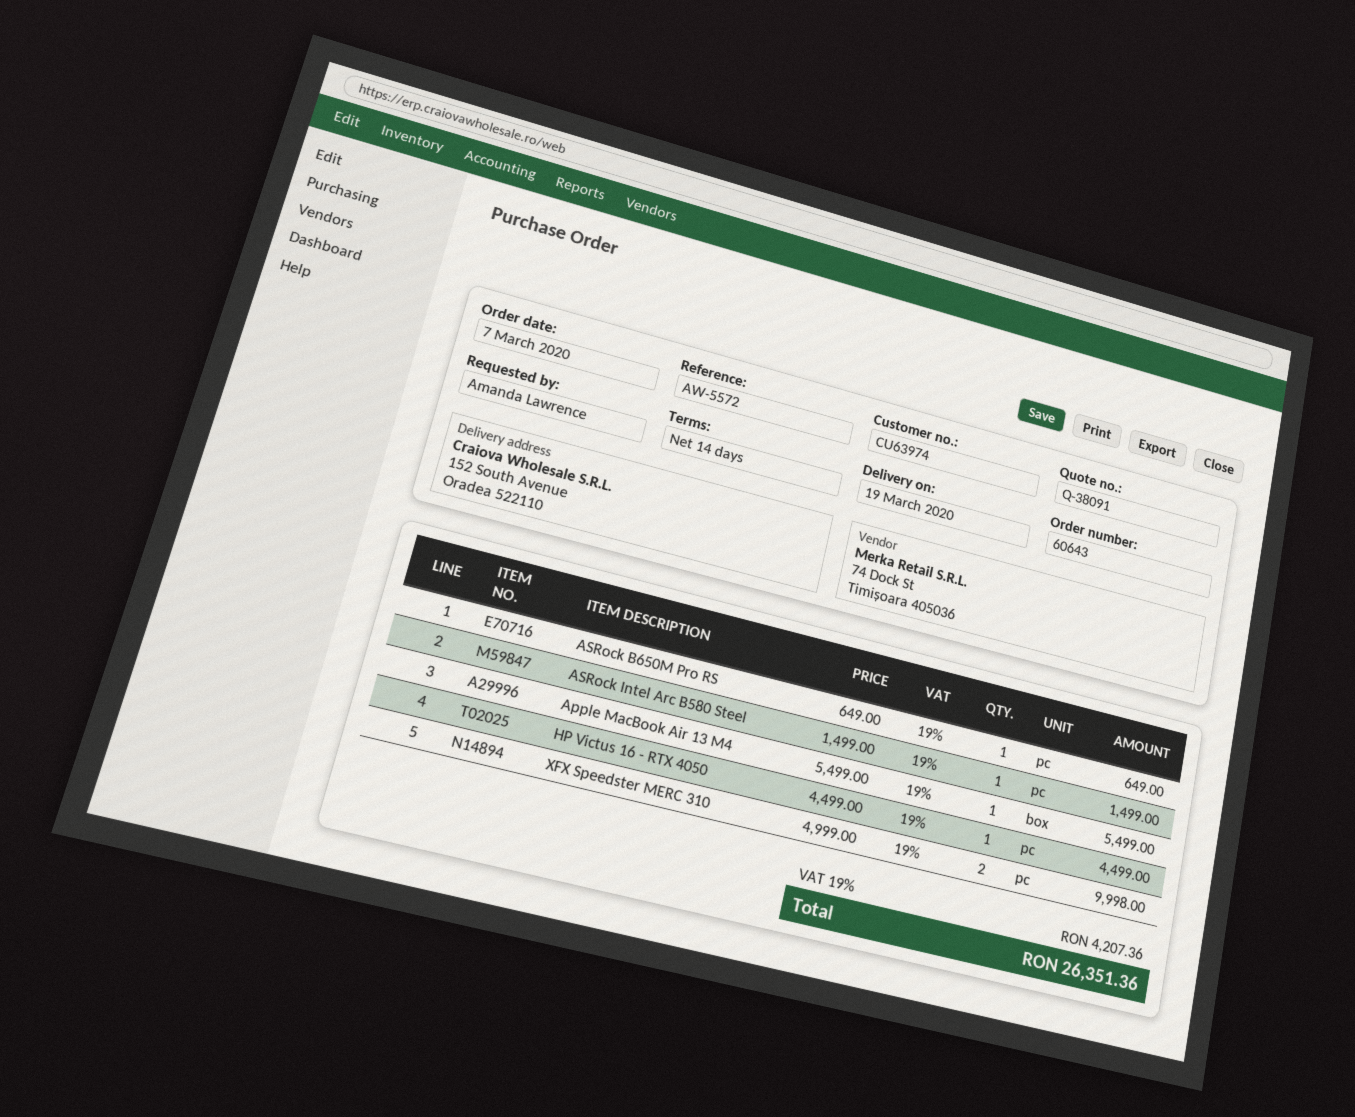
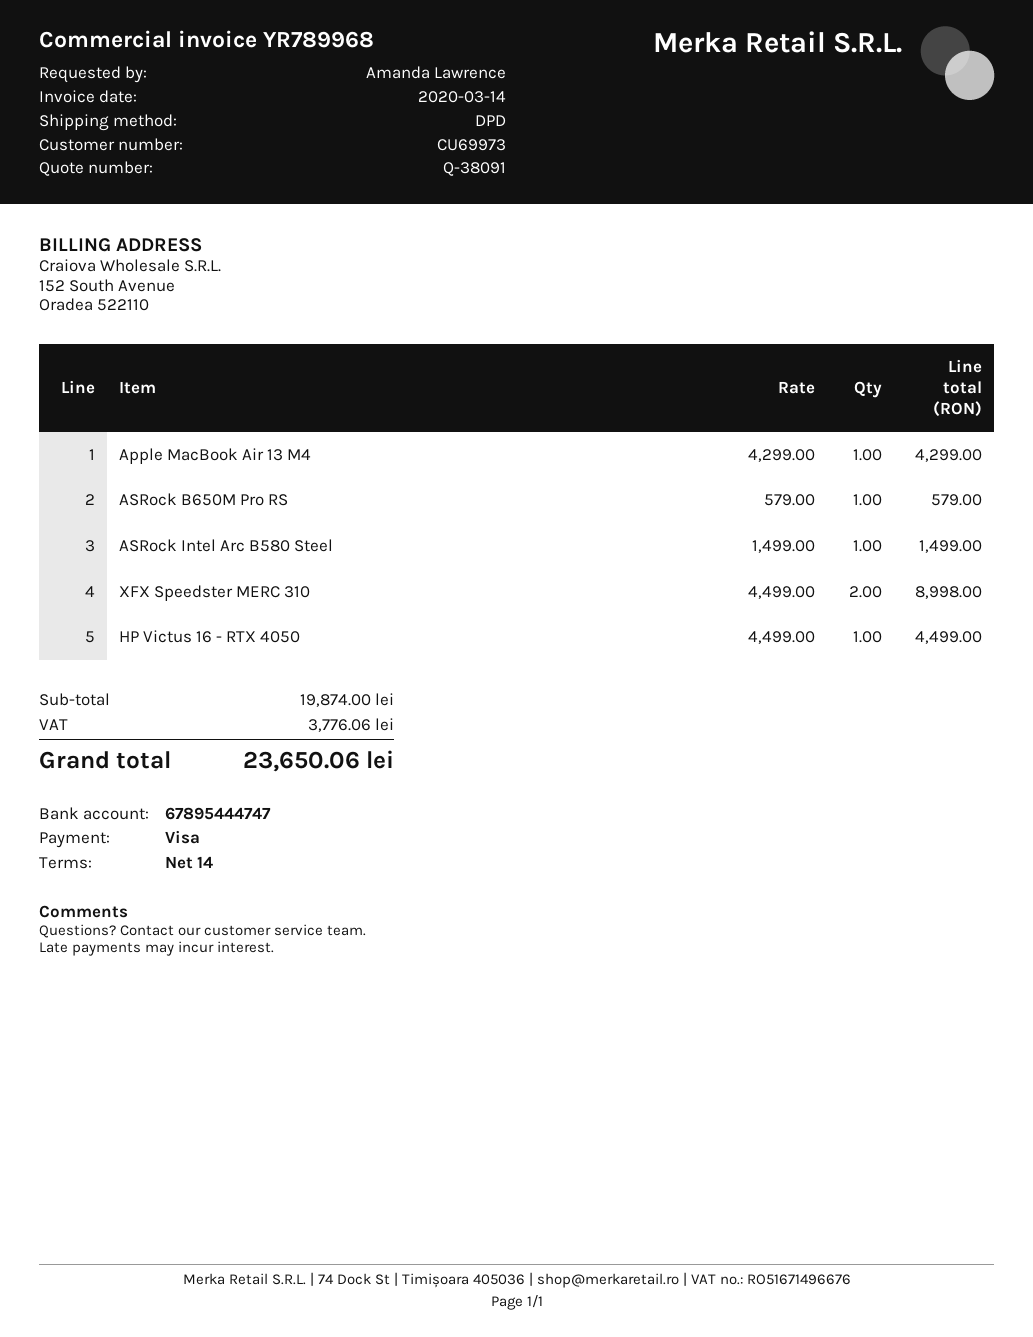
customer number: CU63974 -> CU69973
ASRock B650M Pro RS: 1 x 649.00 = 649.00 -> 1 x 579.00 = 579.00
Apple MacBook Air 13 M4: 1 x 5499.00 = 5499.00 -> 1 x 4299.00 = 4299.00
XFX Speedster MERC 310: 2 x 4999.00 = 9998.00 -> 2 x 4499.00 = 8998.00
tax: 4207.36 -> 3776.06
total: 26351.36 -> 23650.06

